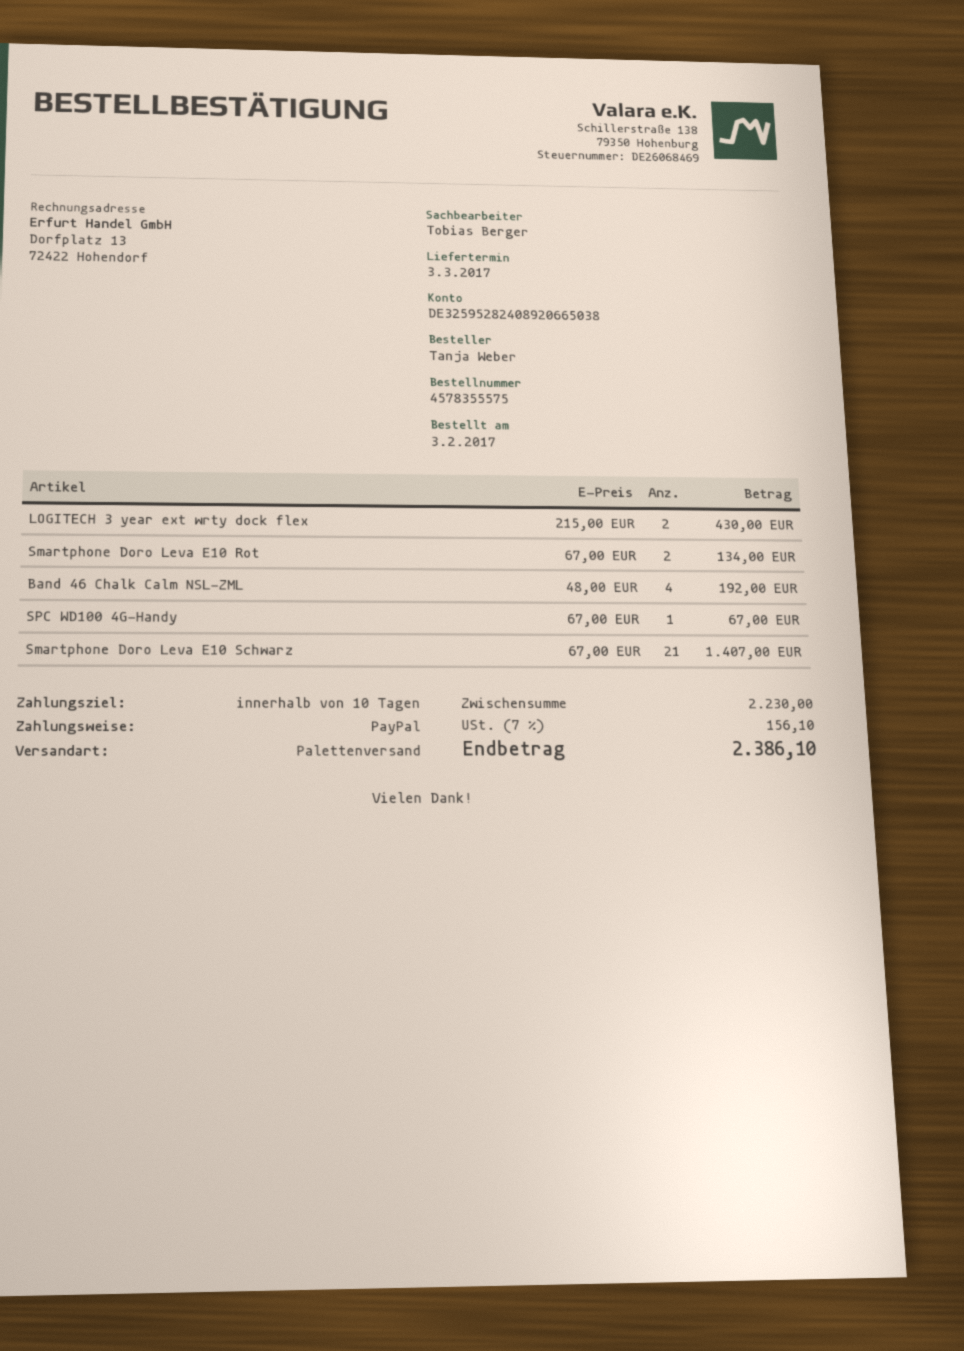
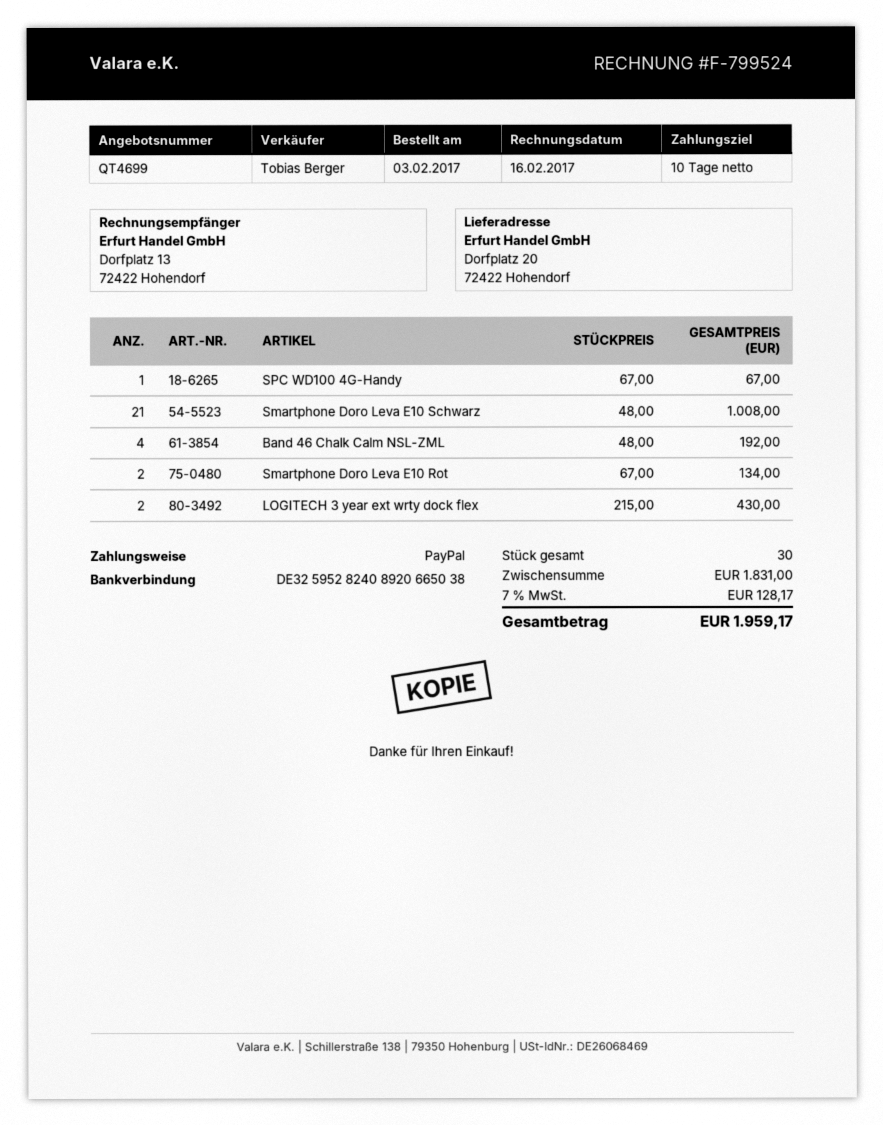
Smartphone Doro Leva E10 Schwarz: 21 x 67.00 = 1407.00 -> 21 x 48.00 = 1008.00
subtotal: 2230.00 -> 1831.00
tax: 7% = 156.10 -> 7% = 128.17
total: 2386.10 -> 1959.17

